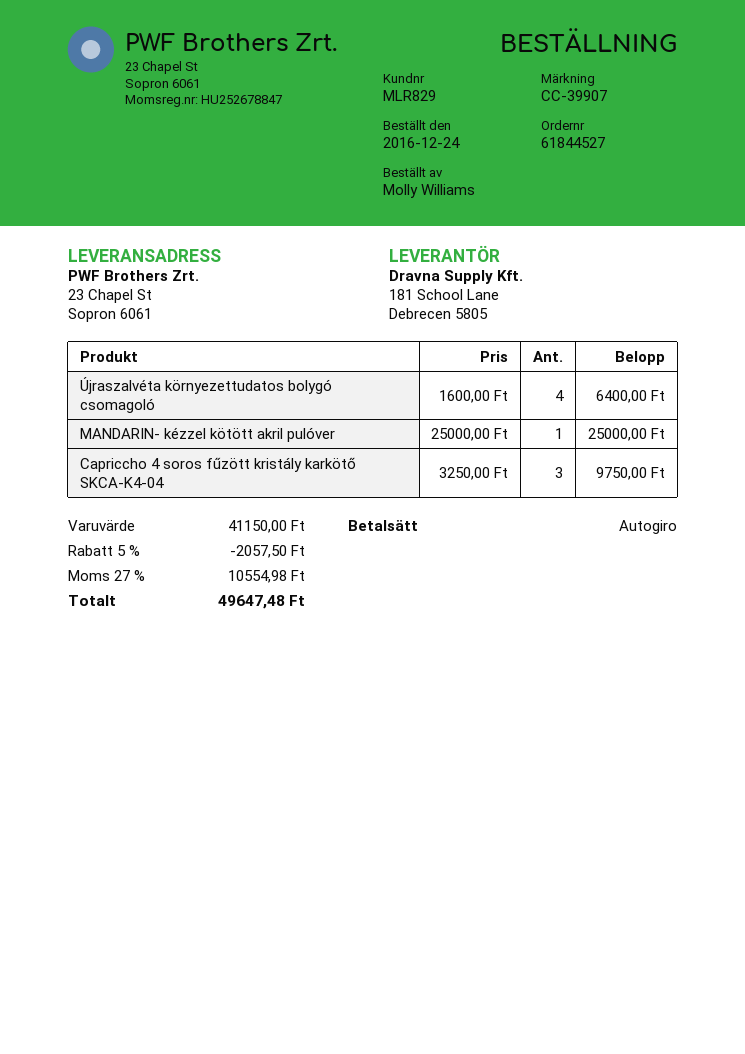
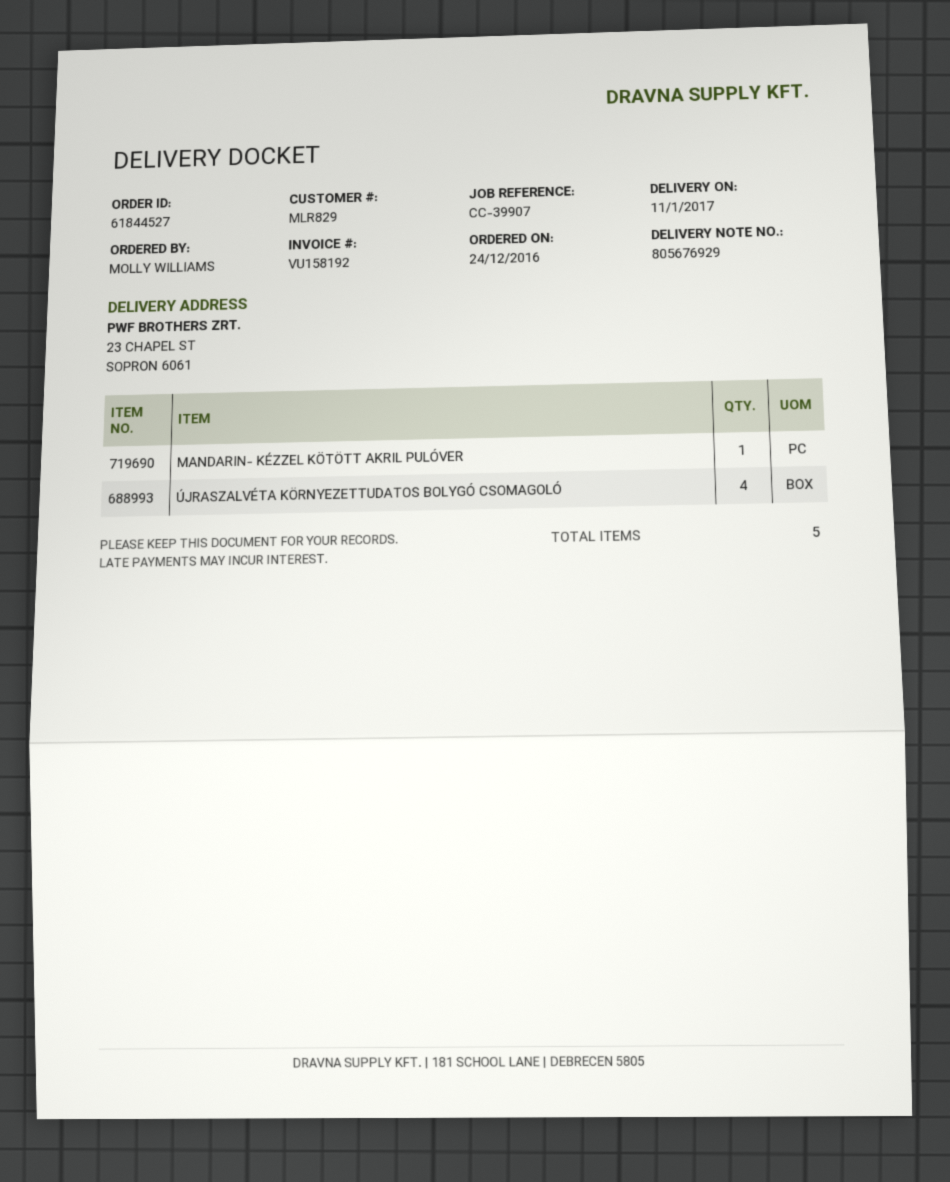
Capriccho 4 soros fűzött kristály karkötő SKCA-K4-04: 3 -> none

